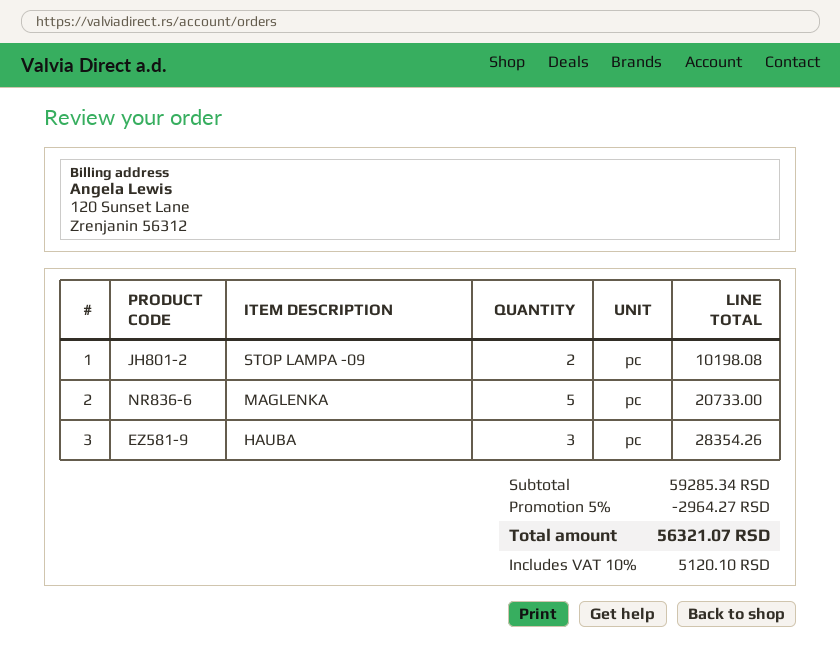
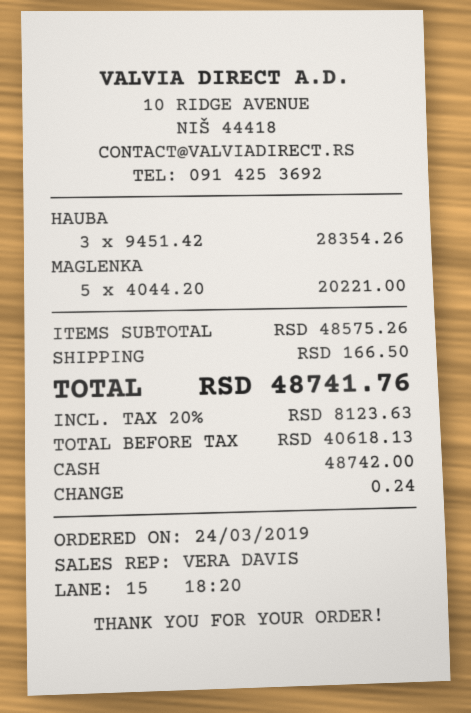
STOP LAMPA -09: 2 for 10198.08 -> none
MAGLENKA: 5 for 20733.00 -> 5 for 20221.00
subtotal: 59285.34 -> 48575.26
discount: 5% = 2964.27 -> none
shipping: none -> 166.50
tax: 10% = 5120.10 -> 20% = 8123.63
total: 56321.07 -> 48741.76

